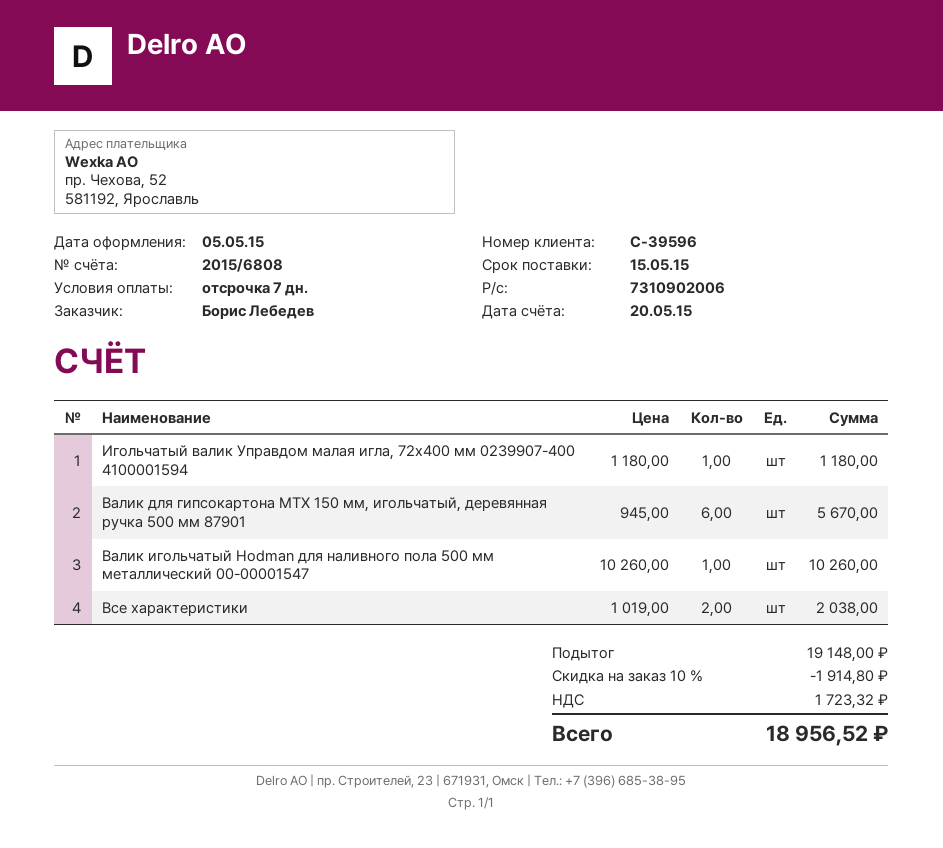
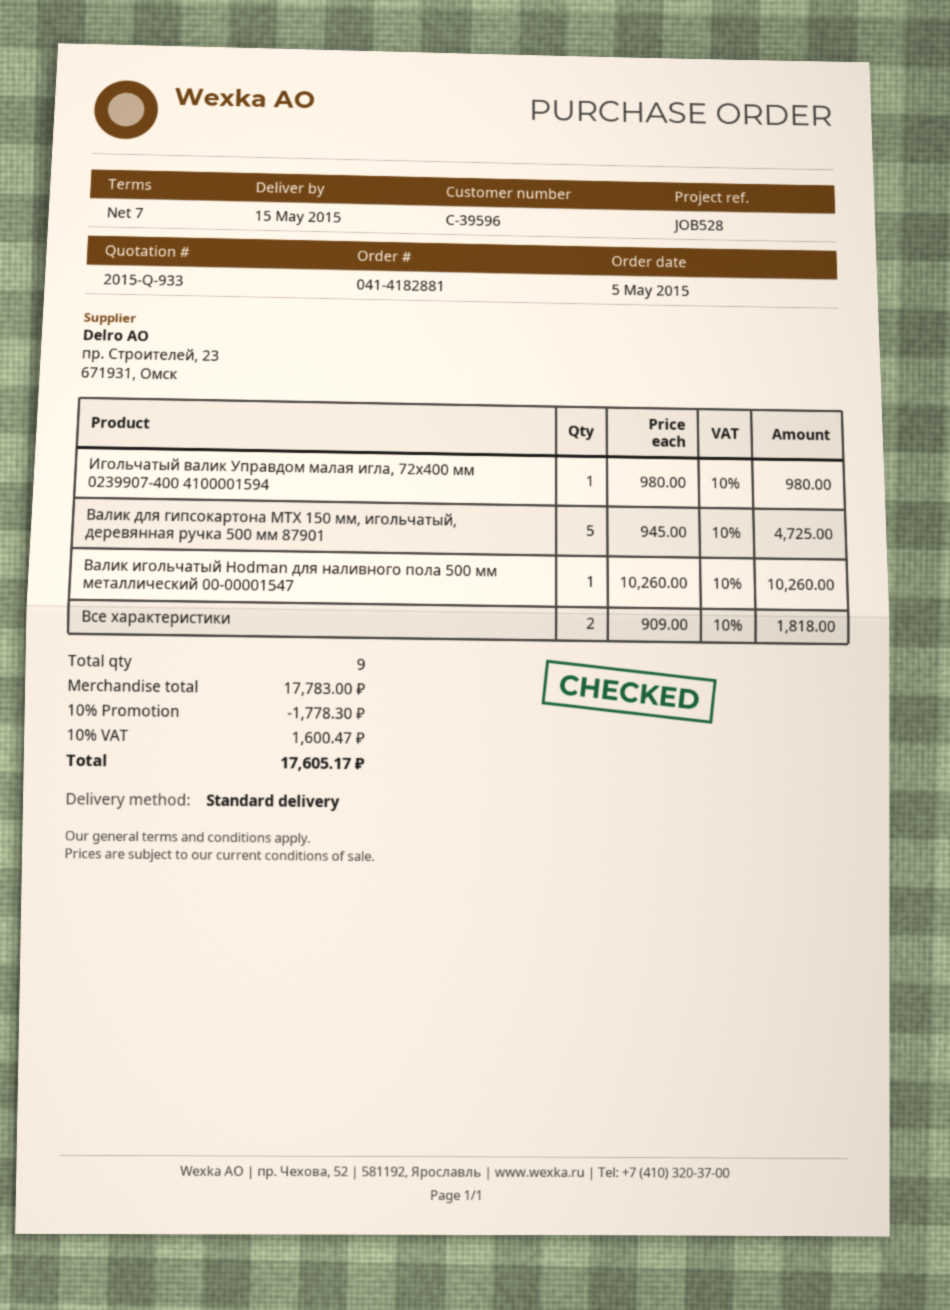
Игольчатый валик Управдом малая игла, 72x400 мм 0239907-400 4100001594: 1 x 1180.00 = 1180.00 -> 1 x 980.00 = 980.00
Валик для гипсокартона MTX 150 мм, игольчатый, деревянная ручка 500 мм 87901: 6 x 945.00 = 5670.00 -> 5 x 945.00 = 4725.00
Все характеристики: 2 x 1019.00 = 2038.00 -> 2 x 909.00 = 1818.00
subtotal: 19148.00 -> 17783.00
discount: 10% = 1914.80 -> 10% = 1778.30
tax: 1723.32 -> 1600.47
total: 18956.52 -> 17605.17

